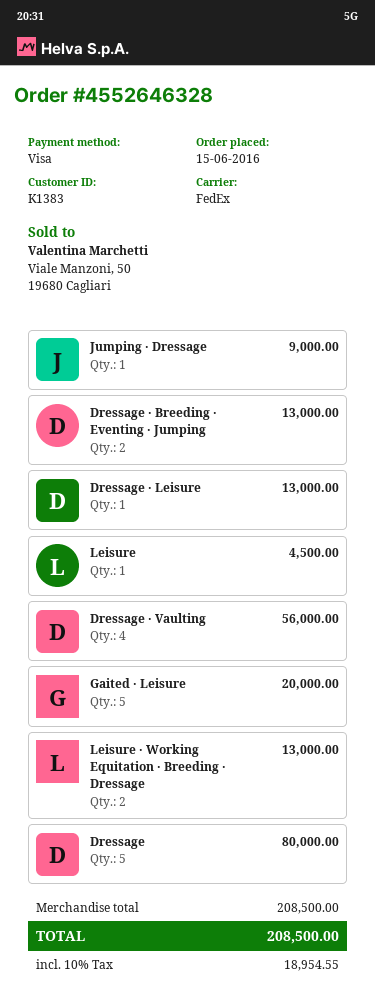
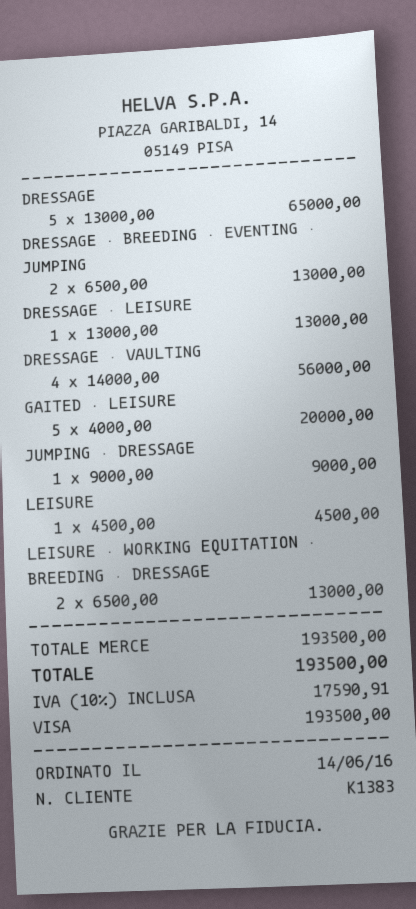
order date: 2016-06-15 -> 2016-06-14
Dressage: 5 for 80000.00 -> 5 for 65000.00
subtotal: 208500.00 -> 193500.00
tax: 10% = 18954.55 -> 10% = 17590.91
total: 208500.00 -> 193500.00

